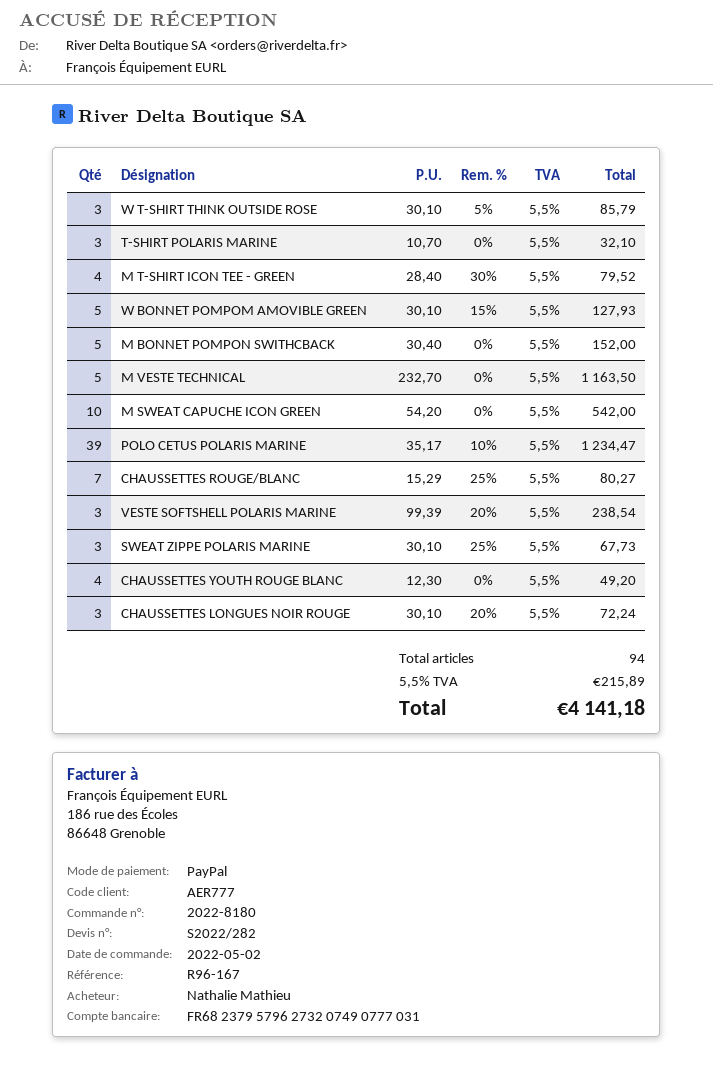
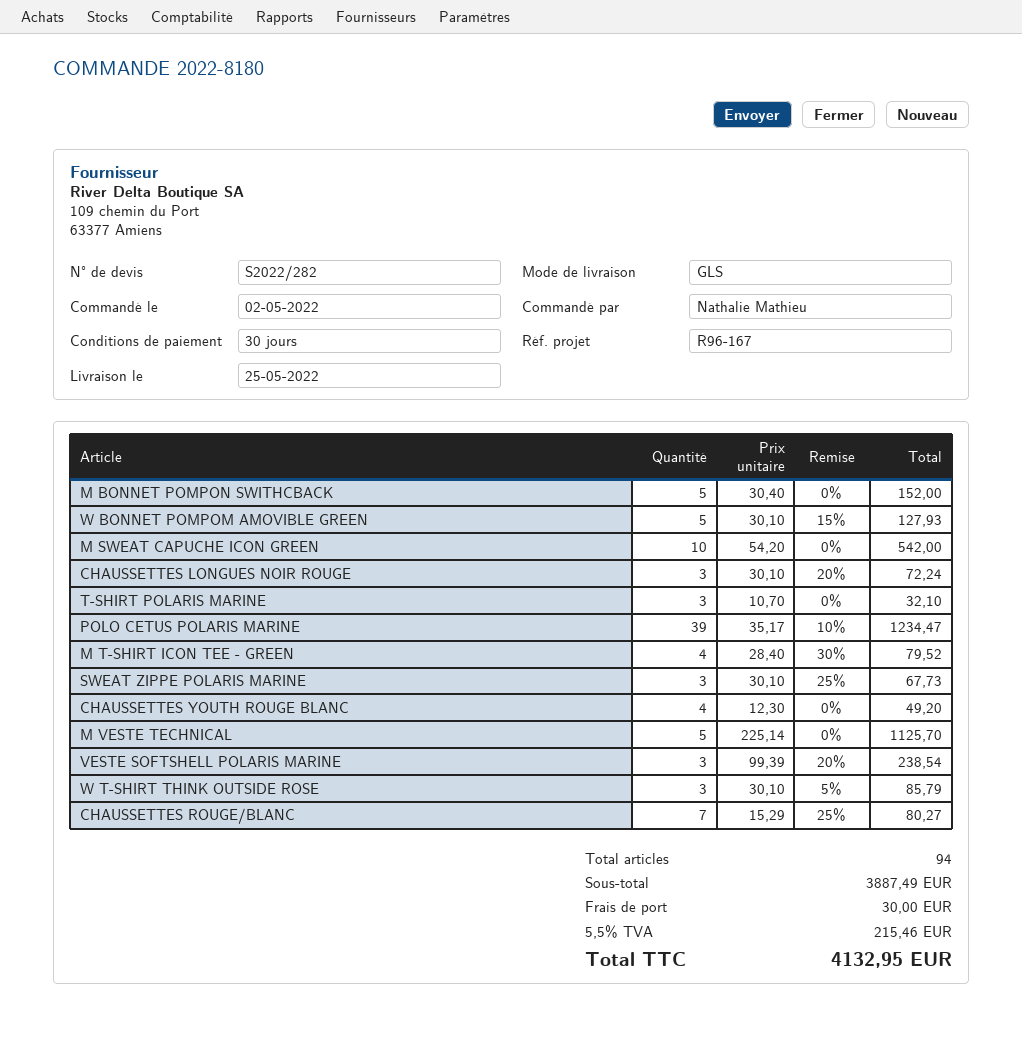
M VESTE TECHNICAL: 5 x 232.70 = 1163.50 -> 5 x 225.14 = 1125.70
shipping: none -> 30.00
tax: 5.5% = 215.89 -> 5.5% = 215.46
total: 4141.18 -> 4132.95

